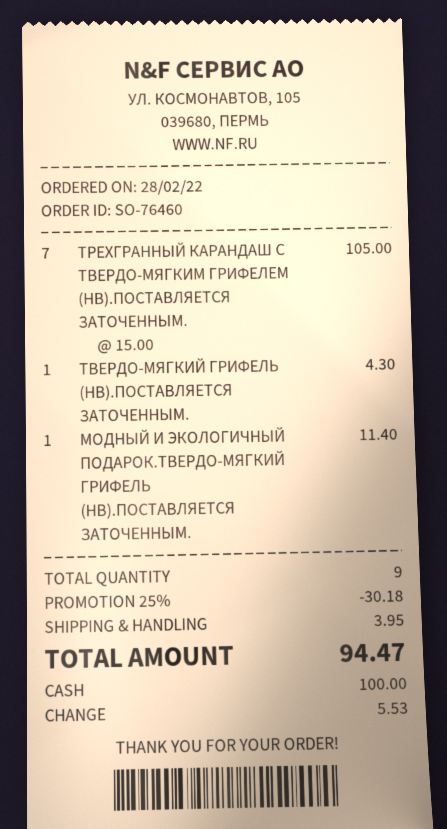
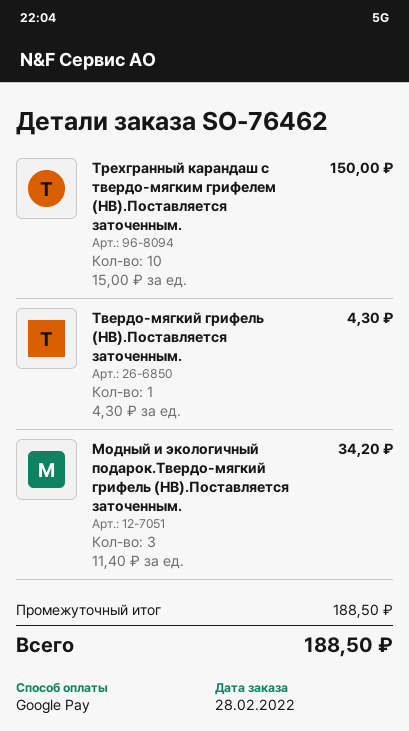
order number: SO-76460 -> SO-76462
payment method: cash -> Google Pay
ТРЕХГРАННЫЙ КАРАНДАШ С ТВЕРДО-МЯГКИМ ГРИФЕЛЕМ (HB).ПОСТАВЛЯЕТСЯ ЗАТОЧЕННЫМ.: 7 x 15.00 = 105.00 -> 10 x 15.00 = 150.00
МОДНЫЙ И ЭКОЛОГИЧНЫЙ ПОДАРОК.ТВЕРДО-МЯГКИЙ ГРИФЕЛЬ (HB).ПОСТАВЛЯЕТСЯ ЗАТОЧЕННЫМ.: 1 x 11.40 = 11.40 -> 3 x 11.40 = 34.20
discount: 25% = 30.18 -> none
shipping: 3.95 -> none
total: 94.47 -> 188.50

